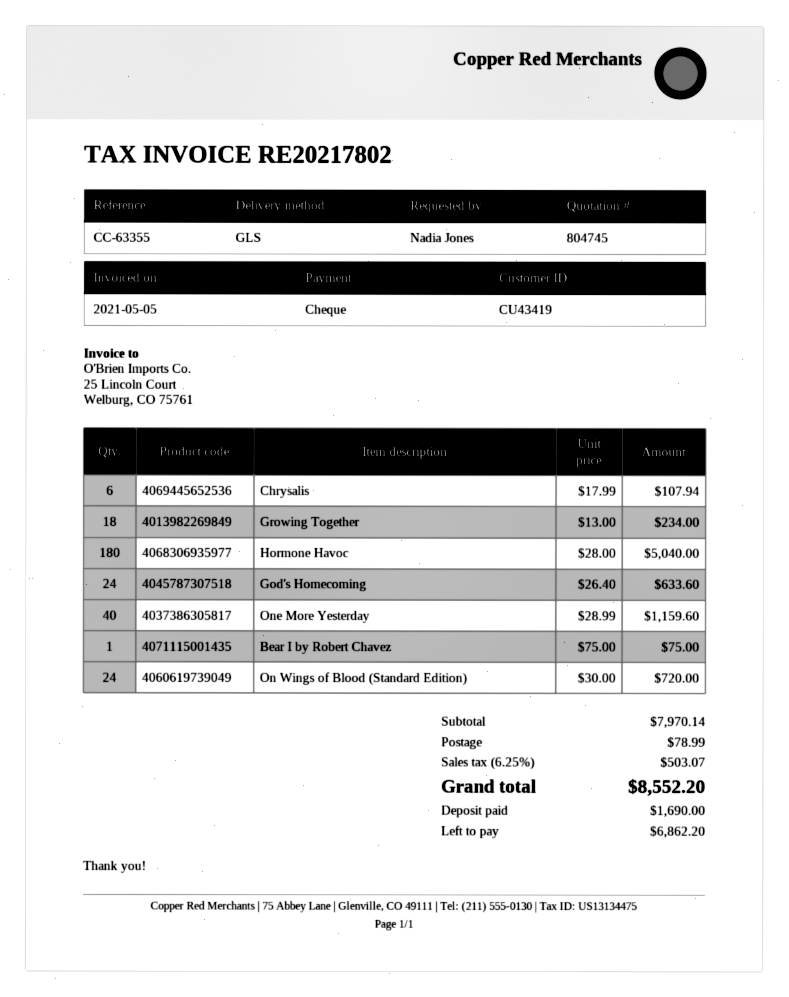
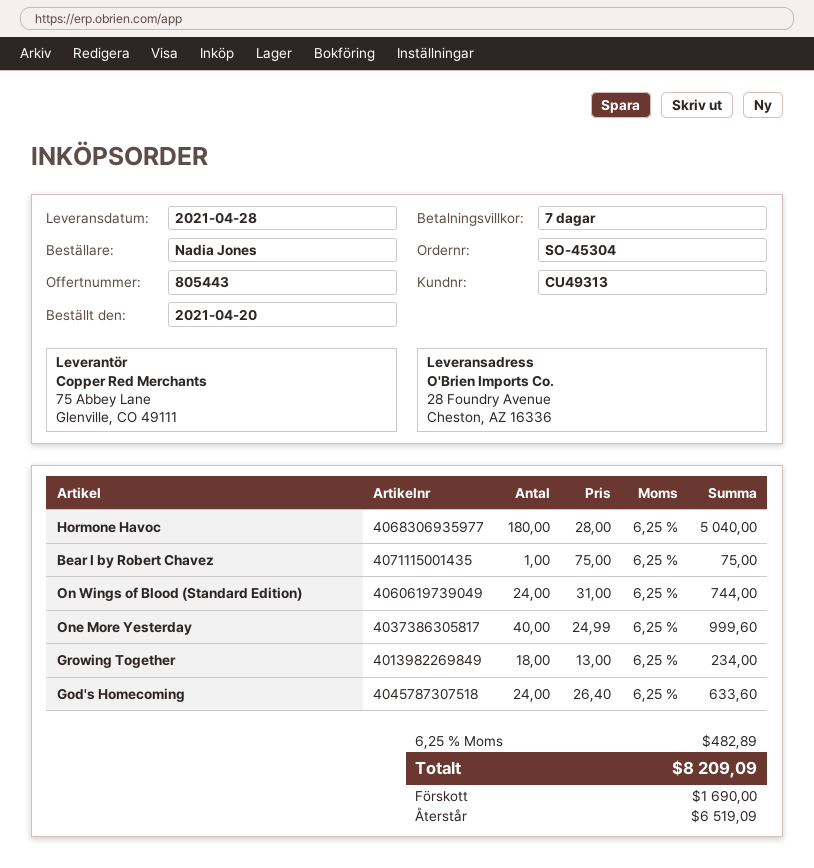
quote number: 804745 -> 805443
customer number: CU43419 -> CU49313
Chrysalis: 6 x 17.99 = 107.94 -> none
One More Yesterday: 40 x 28.99 = 1159.60 -> 40 x 24.99 = 999.60
On Wings of Blood (Standard Edition): 24 x 30.00 = 720.00 -> 24 x 31.00 = 744.00
shipping: 78.99 -> none
tax: 6.25% = 503.07 -> 6.25% = 482.89
total: 8552.20 -> 8209.09
balance: 6862.20 -> 6519.09

